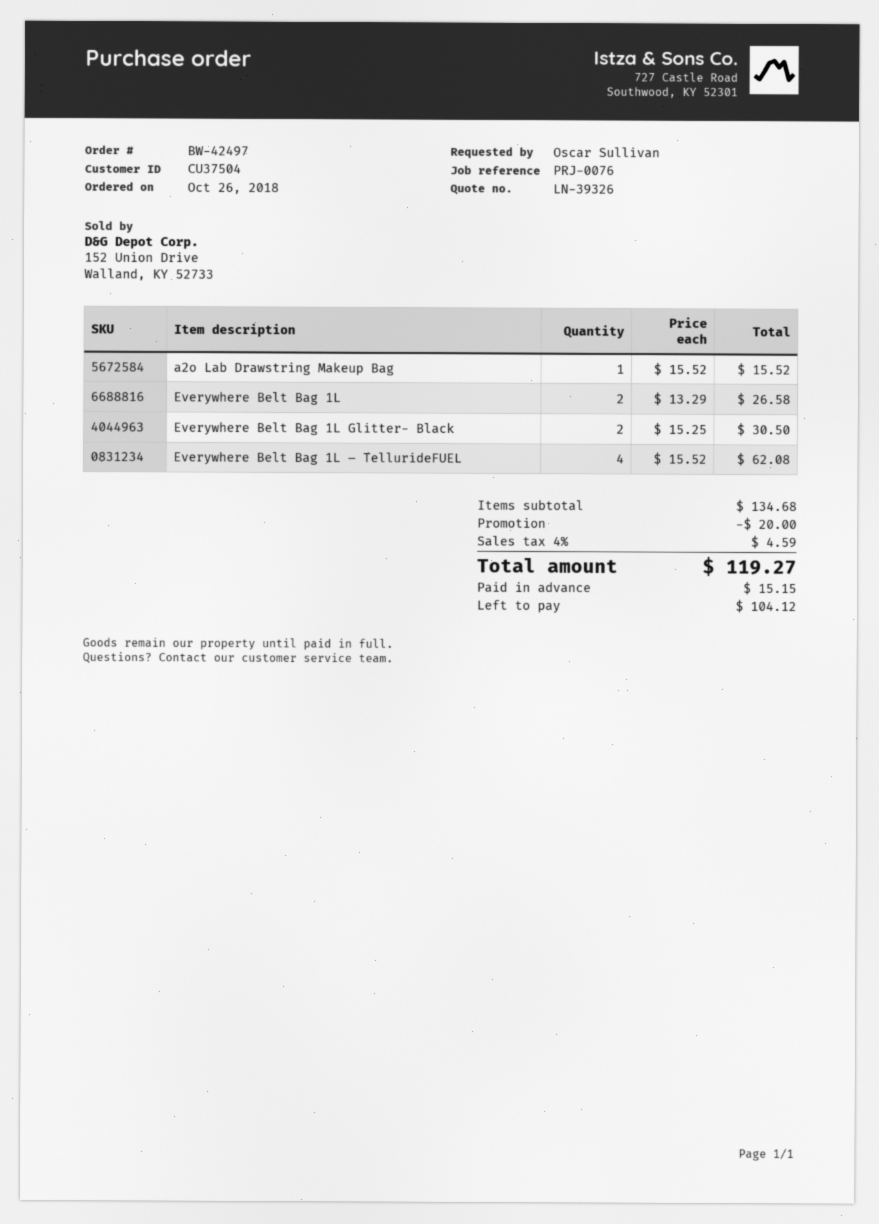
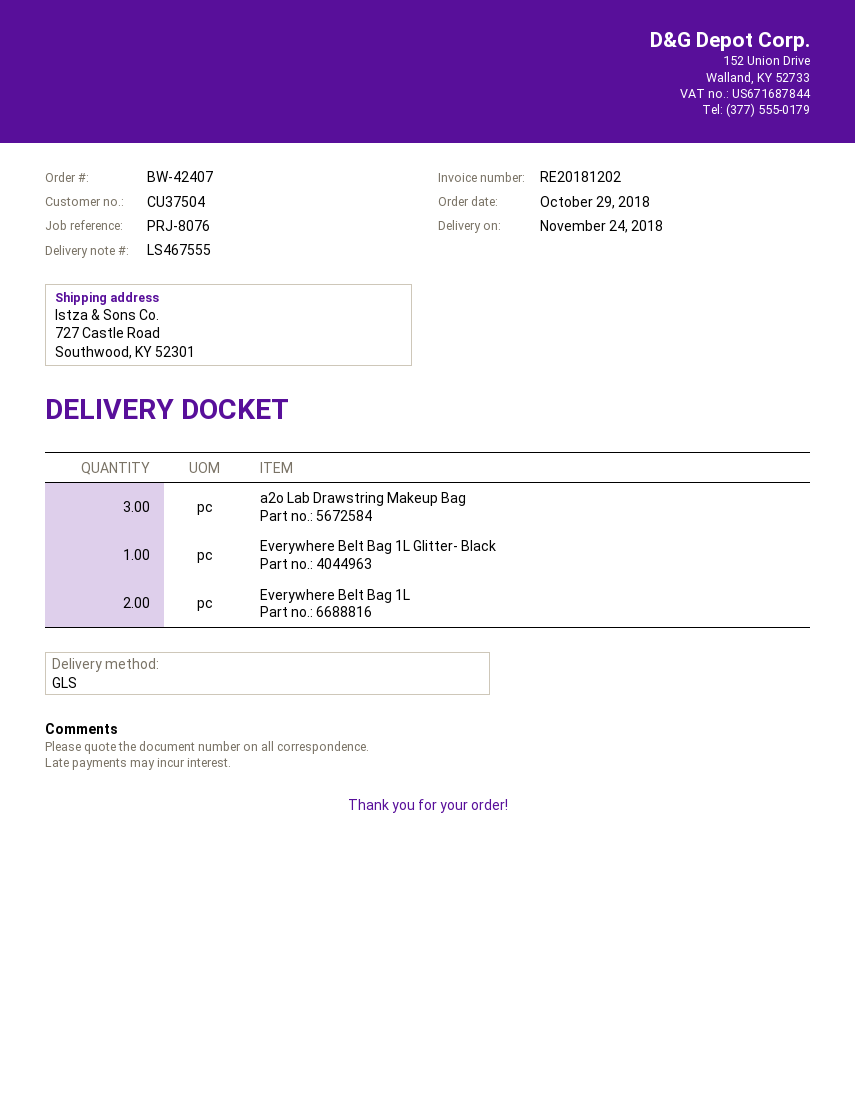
order number: BW-42497 -> BW-42407
order date: 2018-10-26 -> 2018-10-29
reference: PRJ-0076 -> PRJ-8076
a2o Lab Drawstring Makeup Bag: 1 -> 3
Everywhere Belt Bag 1L Glitter- Black: 2 -> 1
Everywhere Belt Bag 1L – TellurideFUEL: 4 -> none

